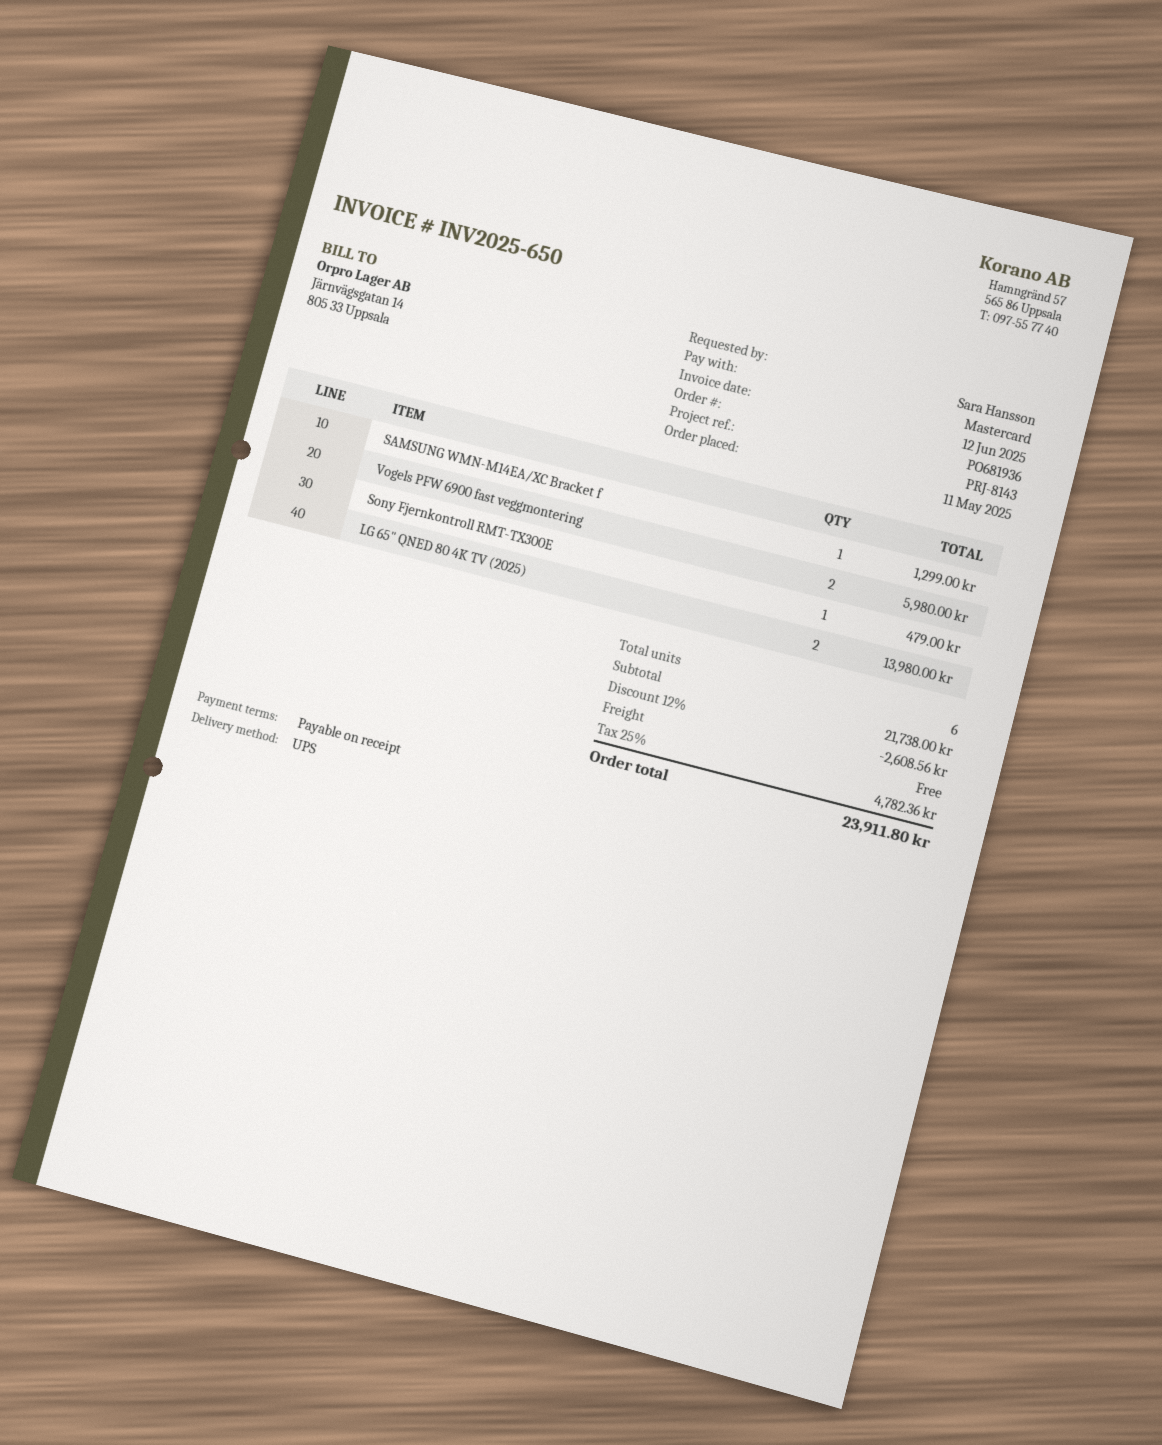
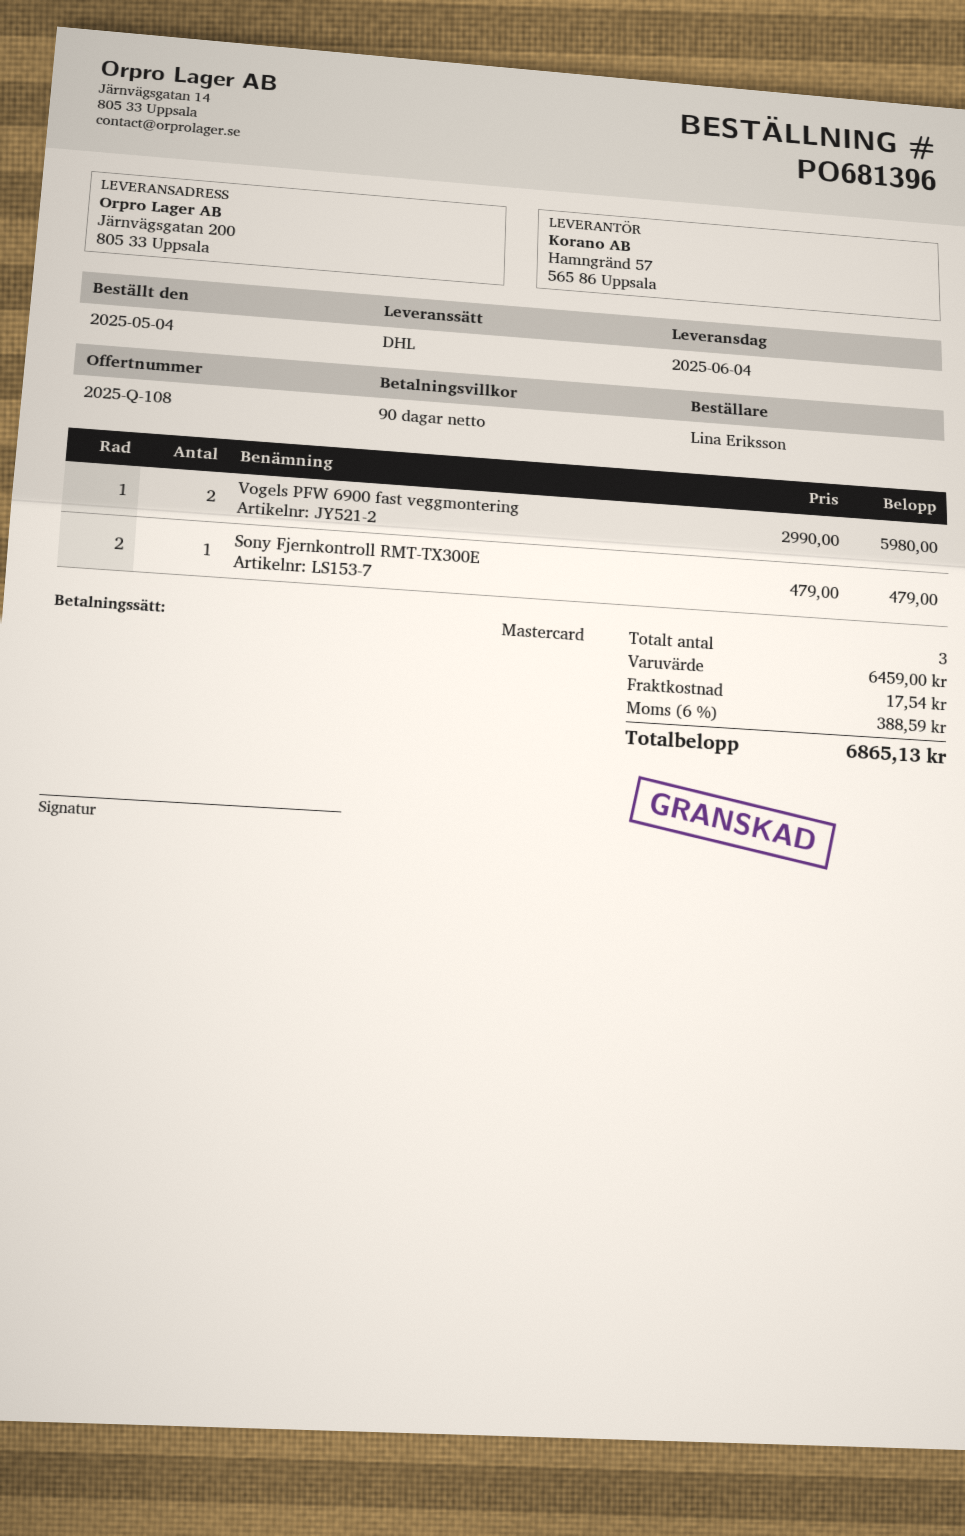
order number: PO681936 -> PO681396
order date: 2025-05-11 -> 2025-05-04
payment terms: on receipt -> 90 days
ordered by: Sara Hansson -> Lina Eriksson
shipping method: UPS -> DHL
SAMSUNG WMN-M14EA/XC Bracket f: 1 for 1299.00 -> none
LG 65" QNED 80 4K TV (2025): 2 for 13980.00 -> none
total quantity: 6 -> 3
subtotal: 21738.00 -> 6459.00
discount: 12% = 2608.56 -> none
shipping: 0.00 -> 17.54
tax: 25% = 4782.36 -> 6% = 388.59
total: 23911.80 -> 6865.13

